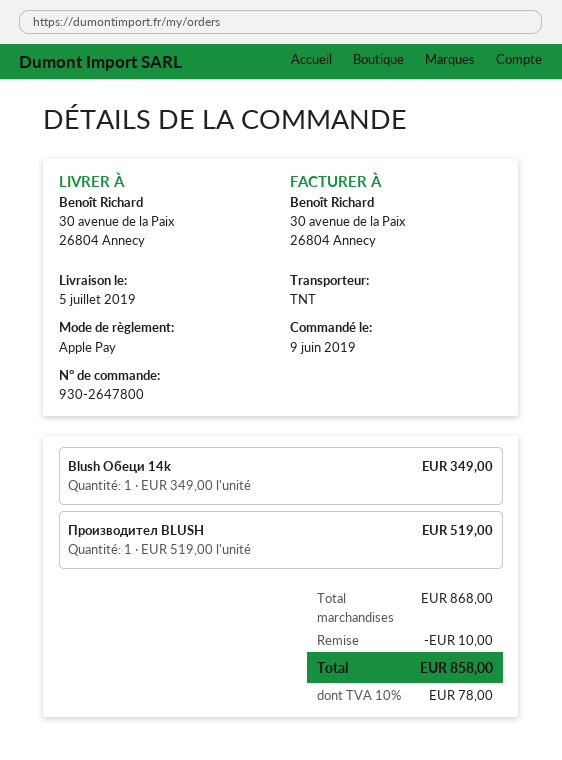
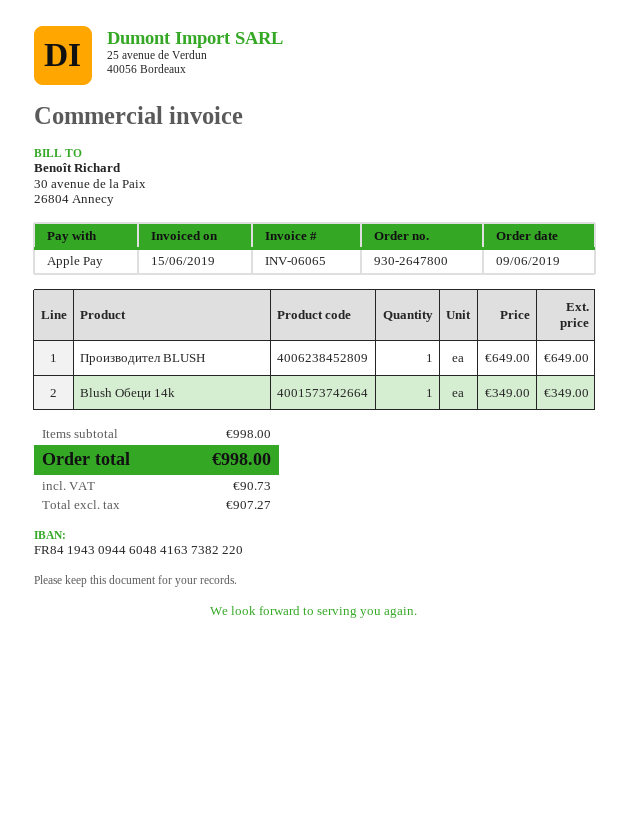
Производител BLUSH: 1 x 519.00 = 519.00 -> 1 x 649.00 = 649.00
subtotal: 868.00 -> 998.00
discount: 10.00 -> none
tax: 78.00 -> 90.73
total: 858.00 -> 998.00

